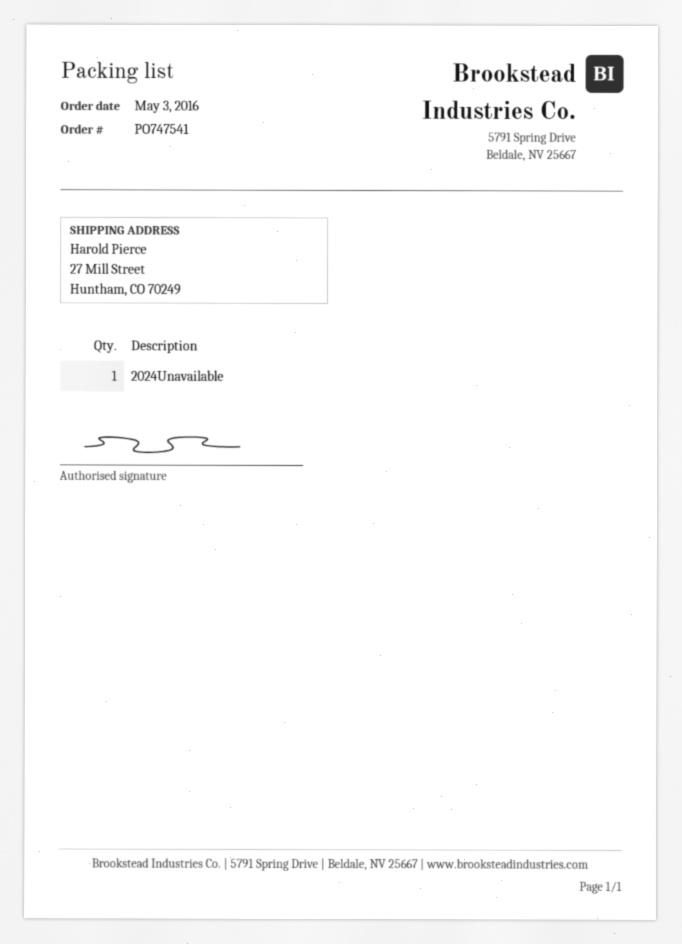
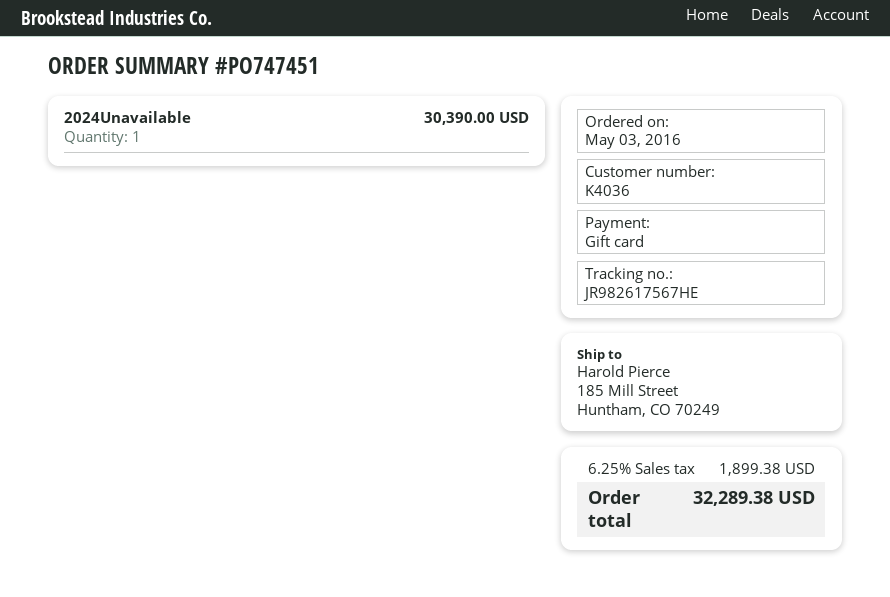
order number: PO747541 -> PO747451
ship to: 27 Mill Street, Huntham, CO 70249 -> 185 Mill Street, Huntham, CO 70249

